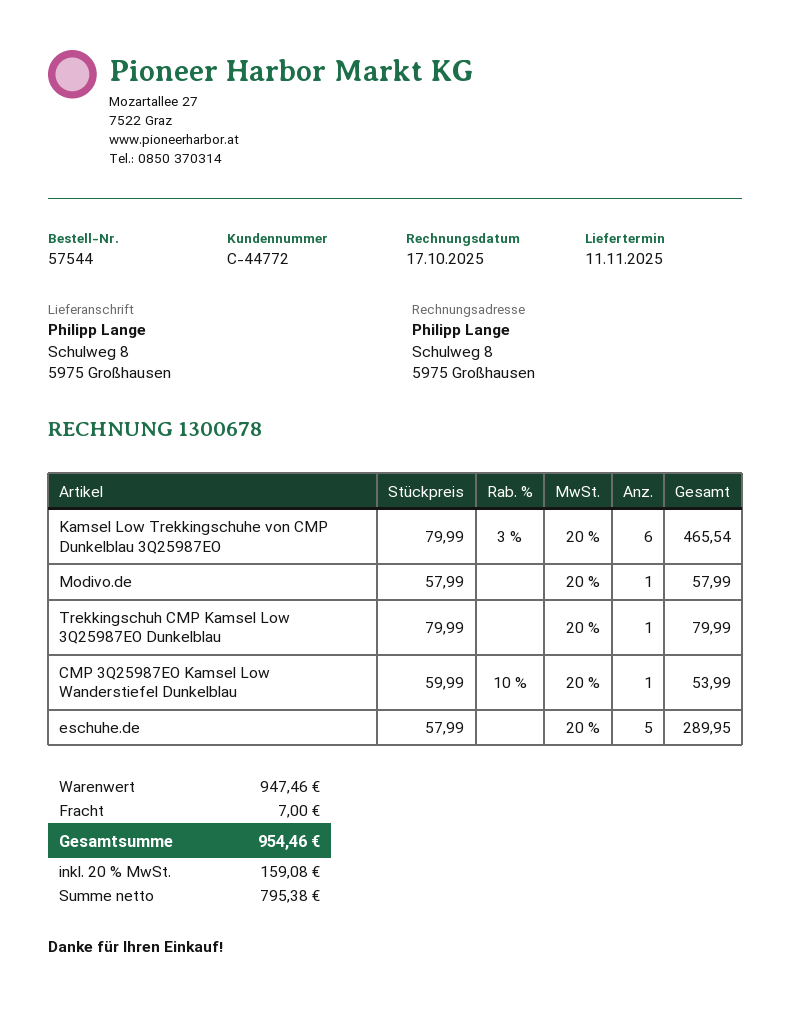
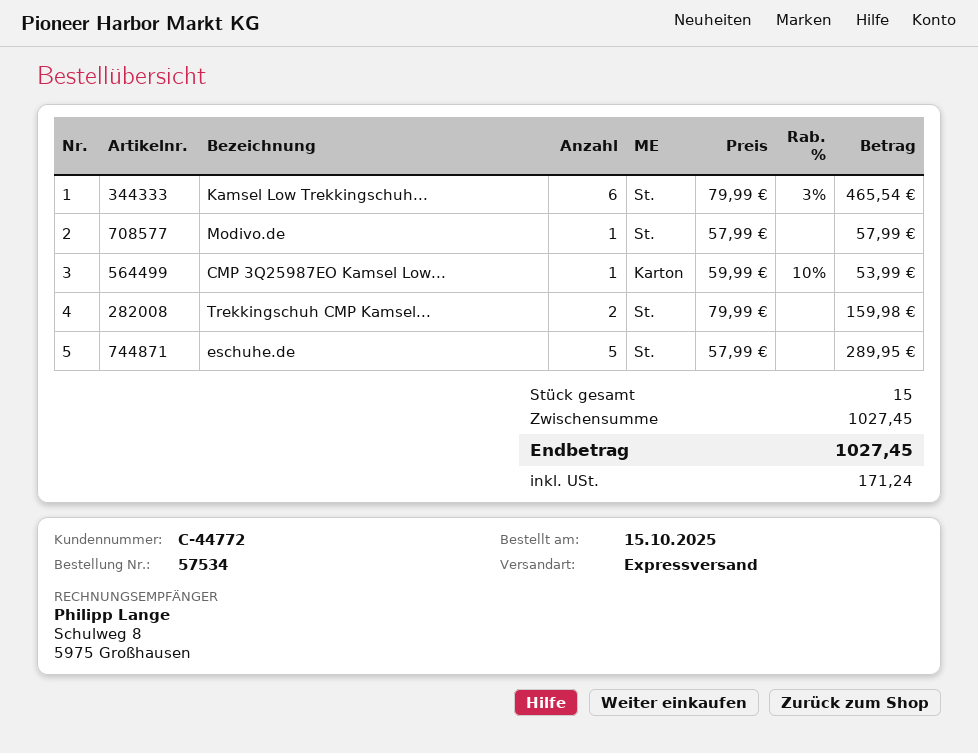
order number: 57544 -> 57534
Trekkingschuh CMP Kamsel Low 3Q25987EO Dunkelblau: 1 x 79.99 = 79.99 -> 2 x 79.99 = 159.98
subtotal: 947.46 -> 1027.45
shipping: 7.00 -> none
tax: 159.08 -> 171.24
total: 954.46 -> 1027.45

